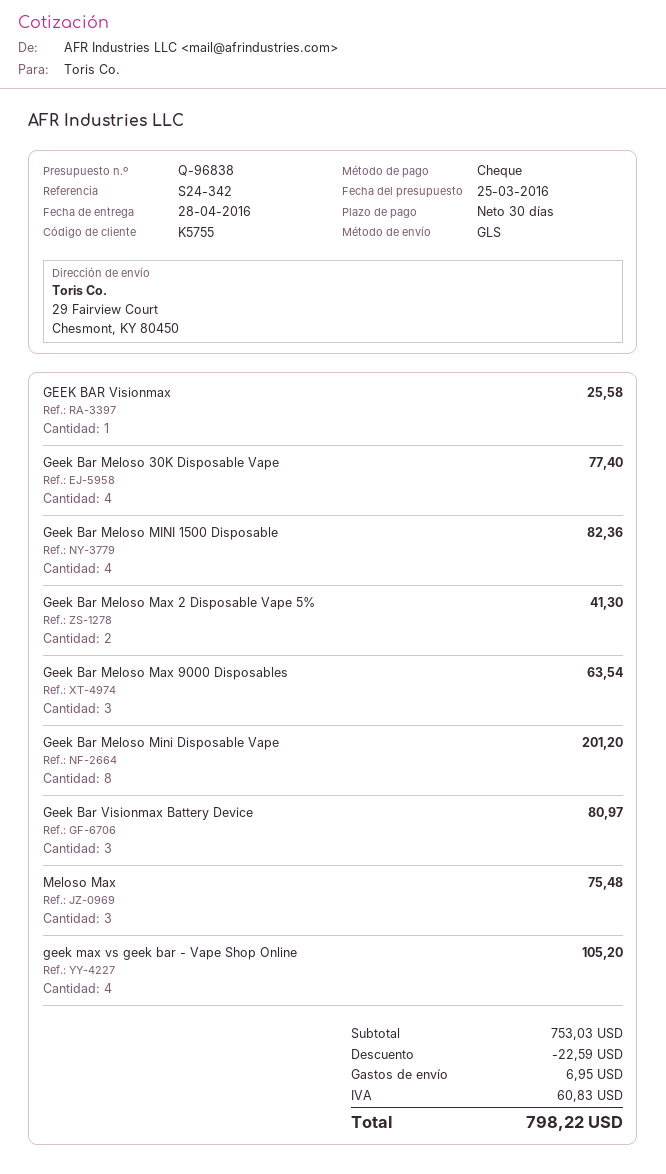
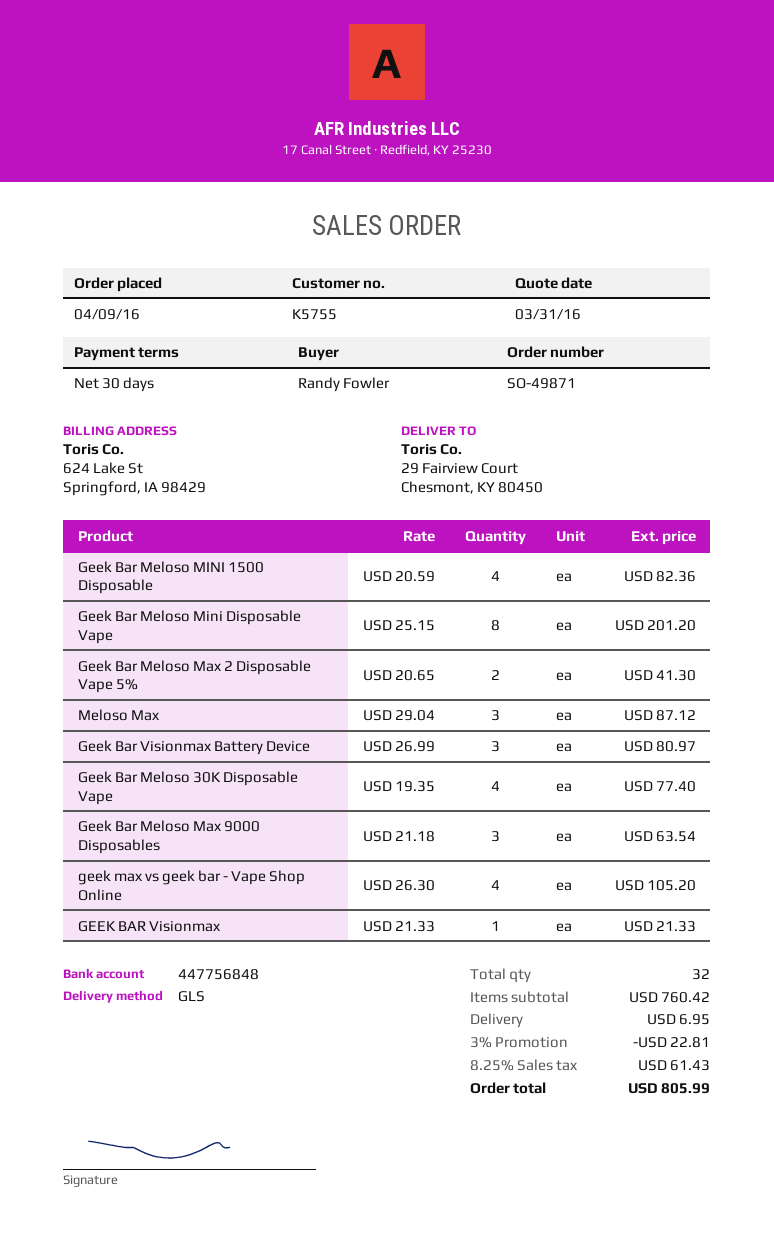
quote date: 2016-03-25 -> 2016-03-31
GEEK BAR Visionmax: 1 for 25.58 -> 1 for 21.33
Meloso Max: 3 for 75.48 -> 3 for 87.12
subtotal: 753.03 -> 760.42
discount: 22.59 -> 22.81
tax: 60.83 -> 61.43
total: 798.22 -> 805.99

